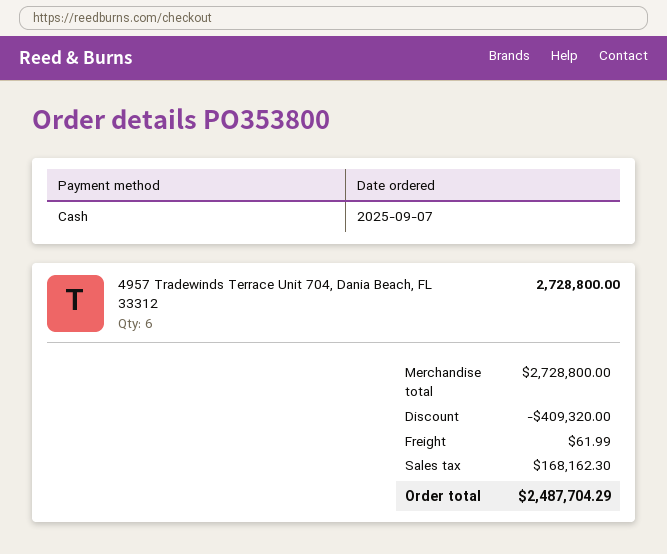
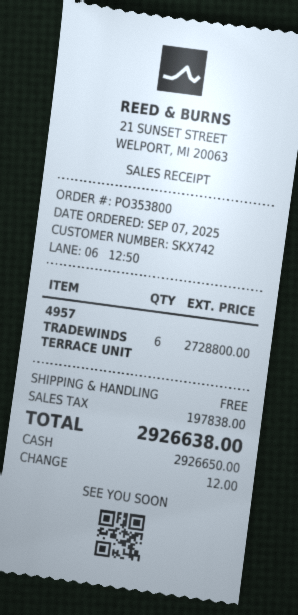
discount: 409320.00 -> none
shipping: 61.99 -> 0.00
tax: 168162.30 -> 197838.00
total: 2487704.29 -> 2926638.00

